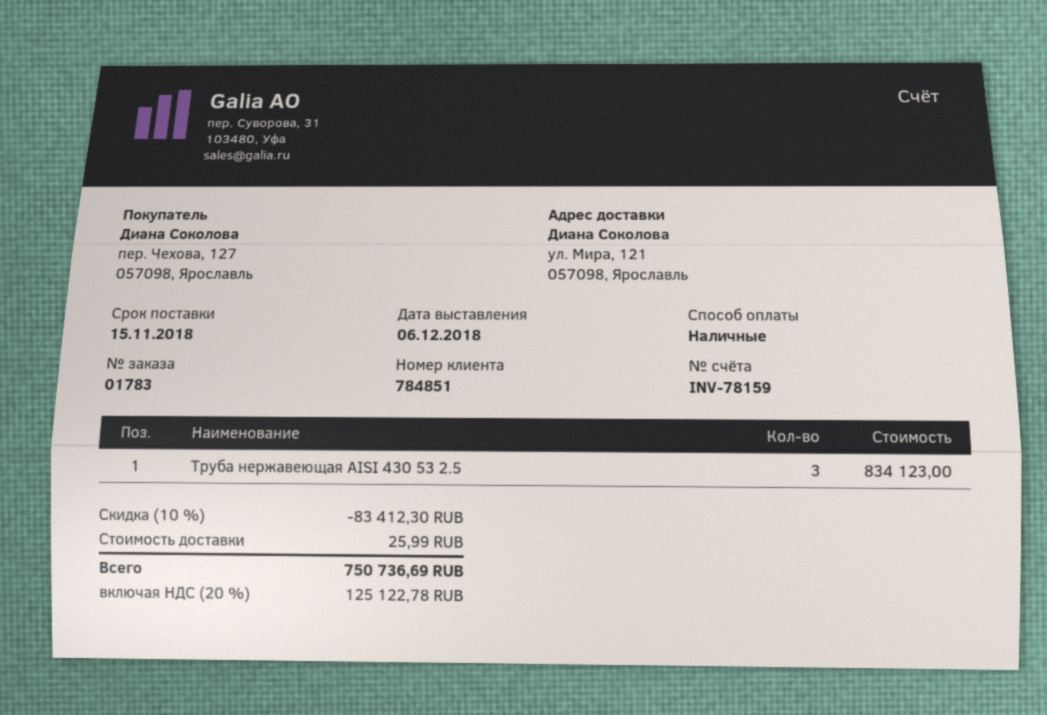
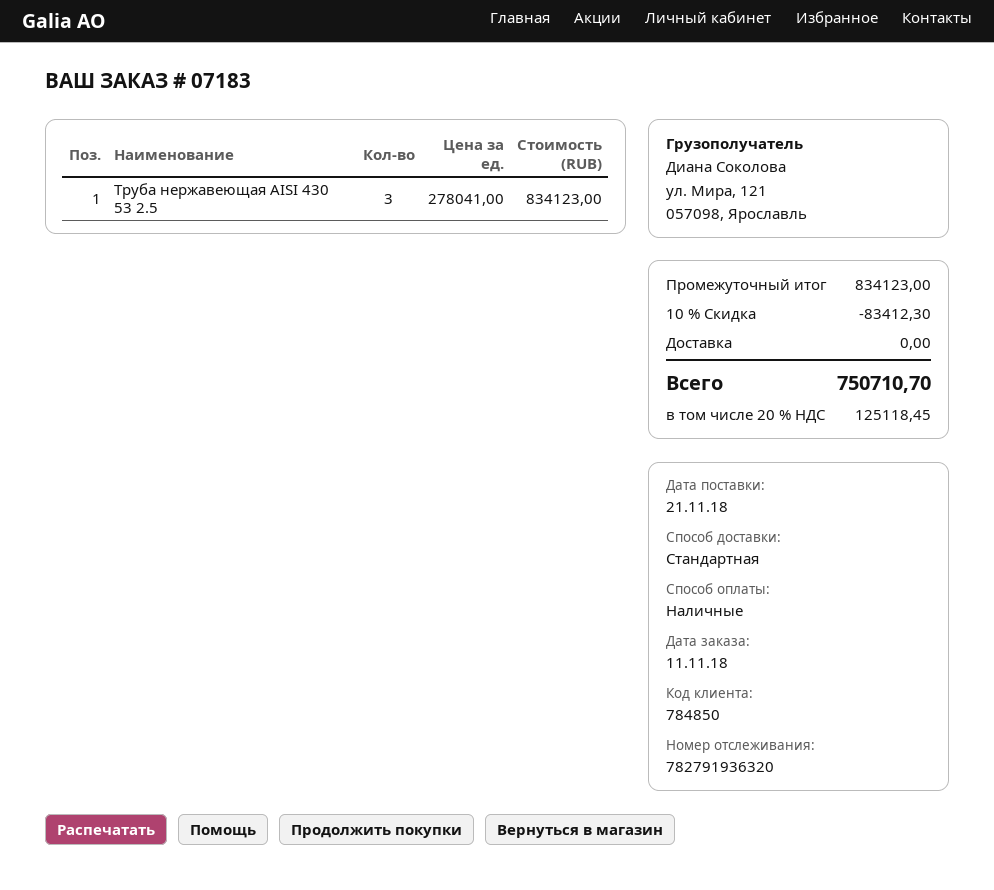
order number: 01783 -> 07183
delivery date: 2018-11-15 -> 2018-11-21
customer number: 784851 -> 784850
shipping: 25.99 -> 0.00
tax: 20% = 125122.78 -> 20% = 125118.45
total: 750736.69 -> 750710.70

